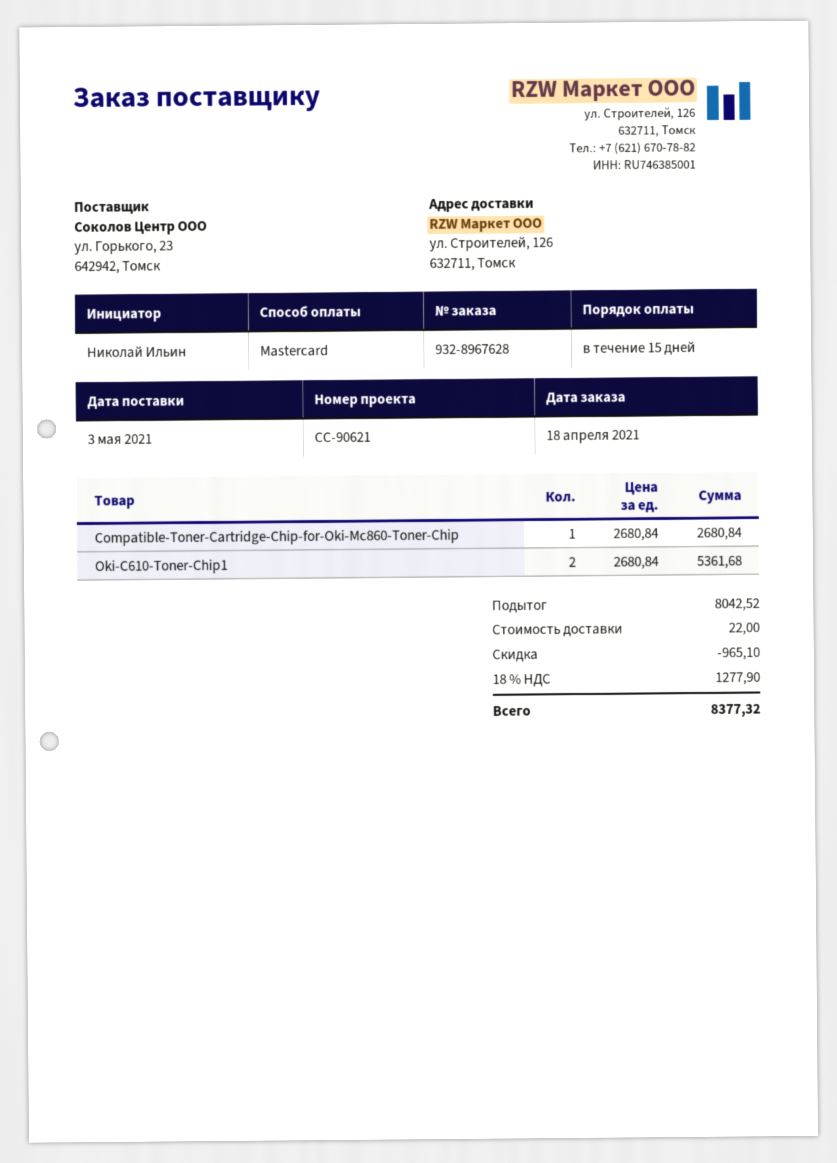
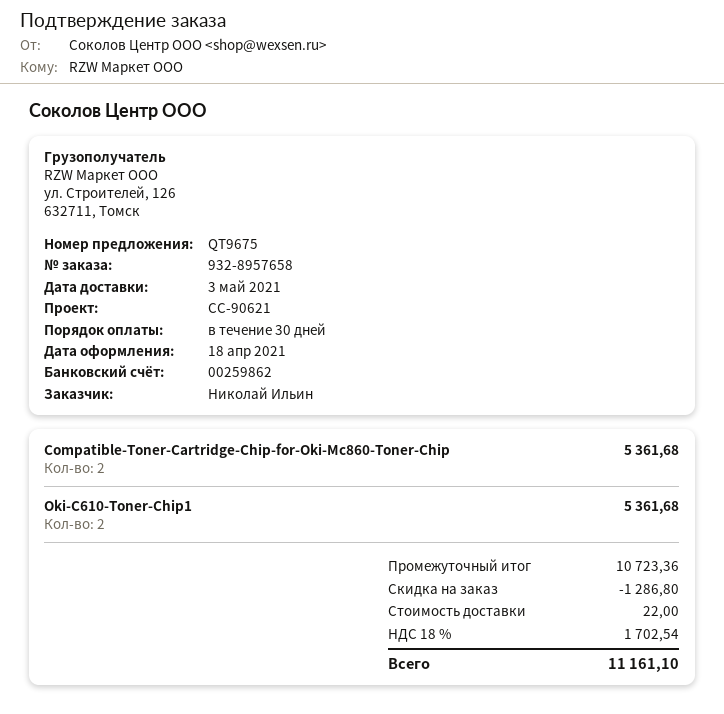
order number: 932-8967628 -> 932-8957658
payment terms: 15 days -> 30 days
Compatible-Toner-Cartridge-Chip-for-Oki-Mc860-Toner-Chip: 1 for 2680.84 -> 2 for 5361.68
subtotal: 8042.52 -> 10723.36
discount: 965.10 -> 1286.80
tax: 18% = 1277.90 -> 18% = 1702.54
total: 8377.32 -> 11161.10

